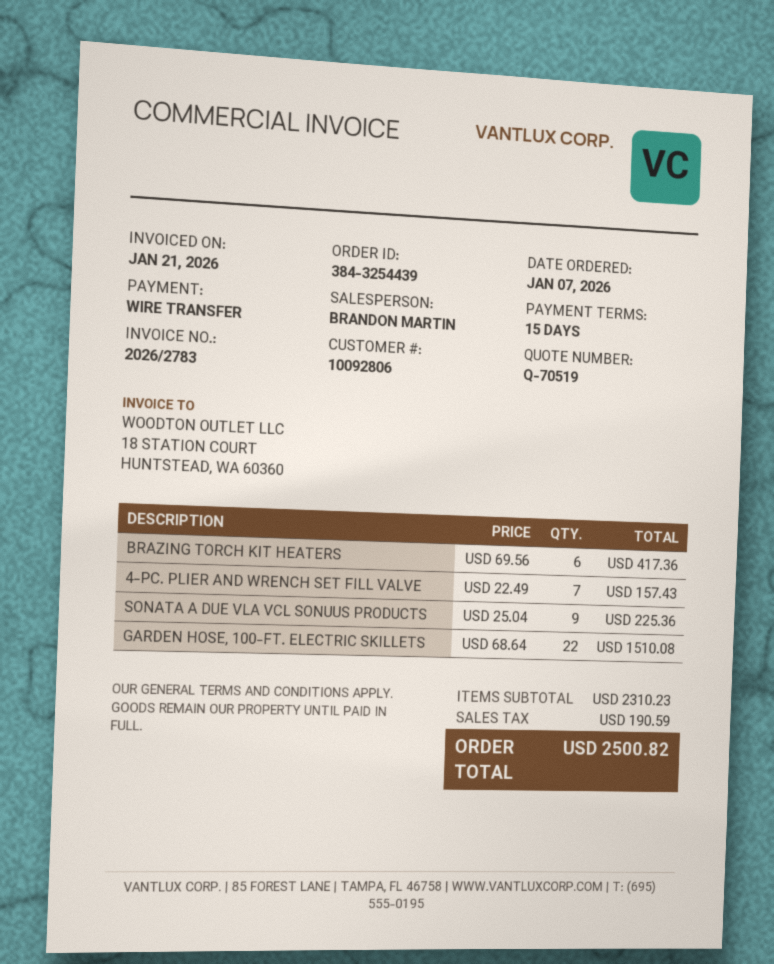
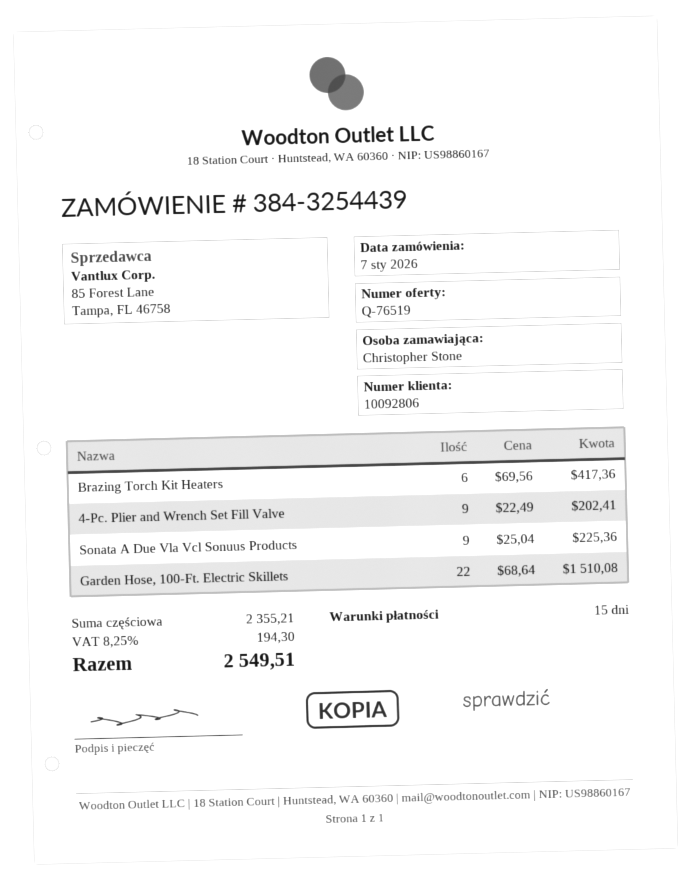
quote number: Q-70519 -> Q-76519
4-PC. PLIER AND WRENCH SET FILL VALVE: 7 x 22.49 = 157.43 -> 9 x 22.49 = 202.41
subtotal: 2310.23 -> 2355.21
tax: 190.59 -> 194.30
total: 2500.82 -> 2549.51

